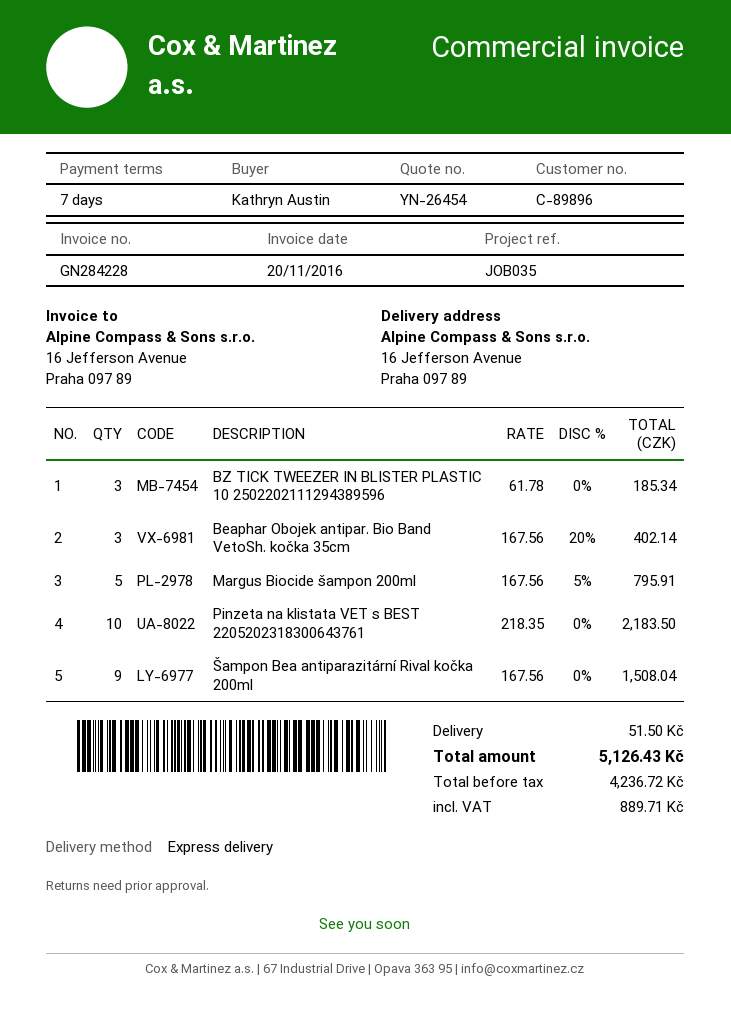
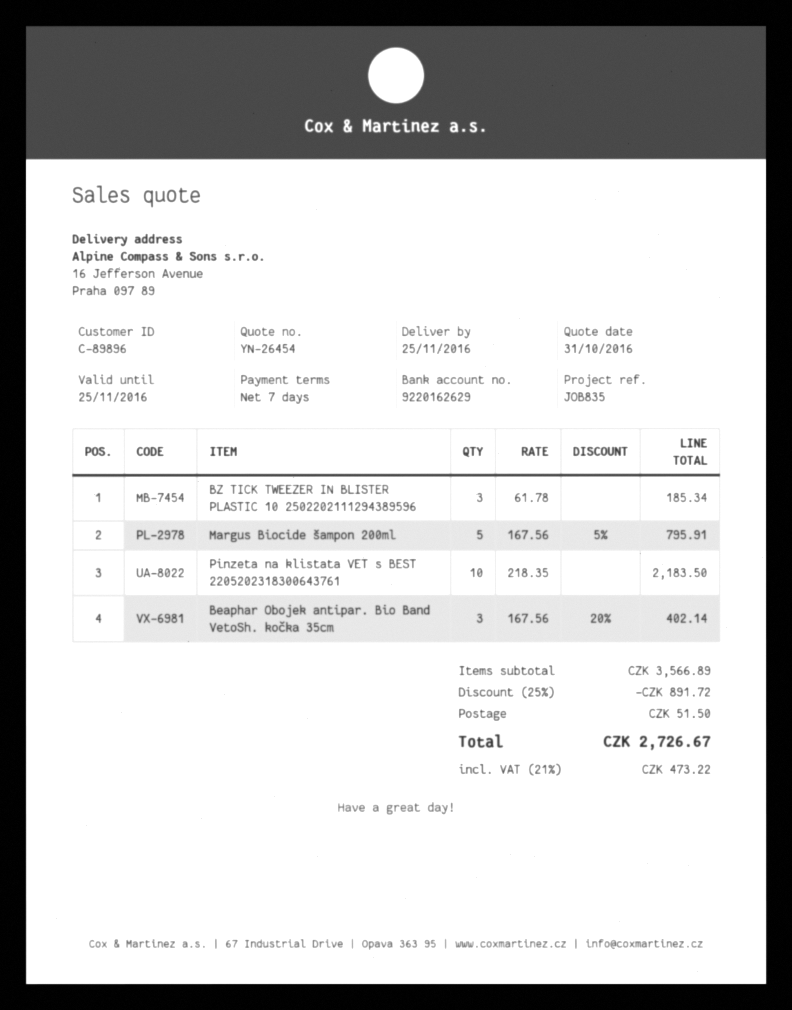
reference: JOB035 -> JOB835
Šampon Bea antiparazitární Rival kočka 200ml: 9 x 167.56 = 1508.04 -> none
discount: none -> 25% = 891.72
tax: 889.71 -> 473.22
total: 5126.43 -> 2726.67

